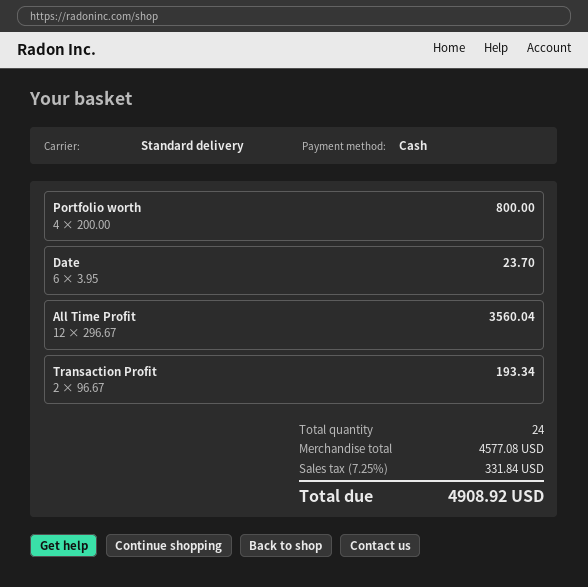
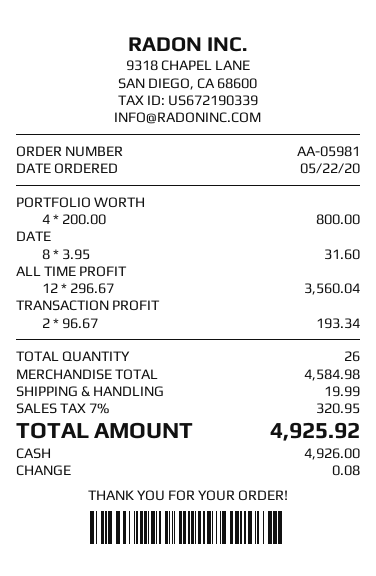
Date: 6 x 3.95 = 23.70 -> 8 x 3.95 = 31.60
total quantity: 24 -> 26
subtotal: 4577.08 -> 4584.98
shipping: none -> 19.99
tax: 7.25% = 331.84 -> 7% = 320.95
total: 4908.92 -> 4925.92

